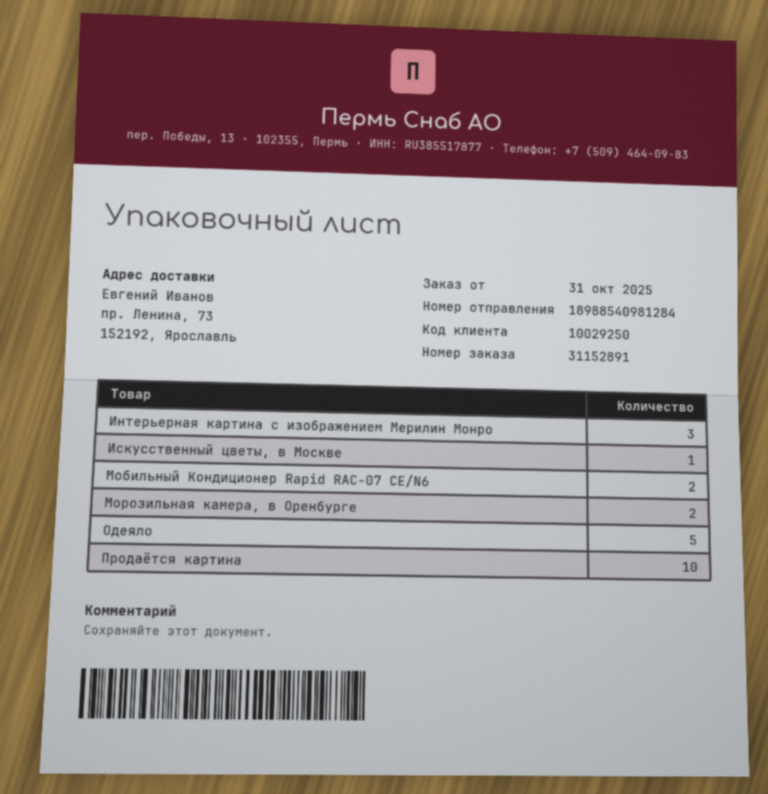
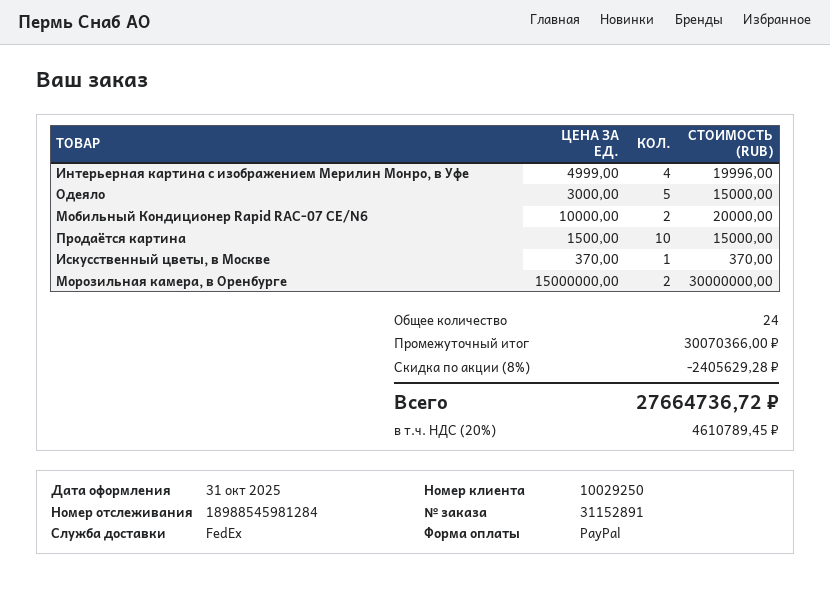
tracking number: 18988540981284 -> 18988545981284
Интерьерная картина с изображением Мерилин Монро: 3 -> none
Интерьерная картина с изображением Мерилин Монро, в Уфе: none -> 4

